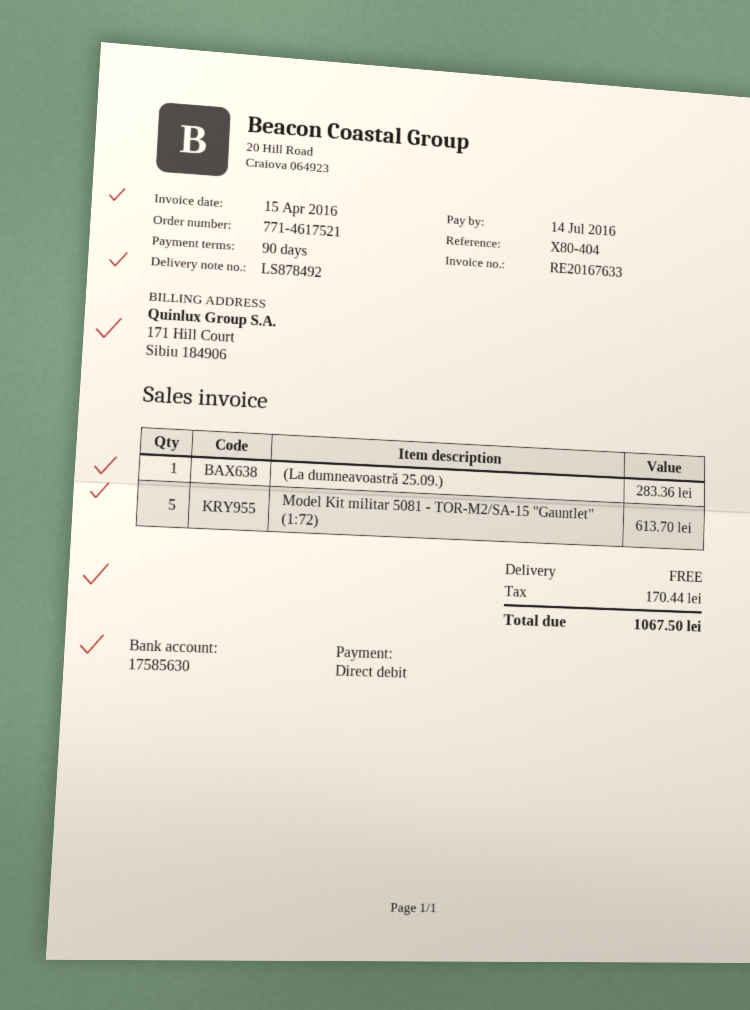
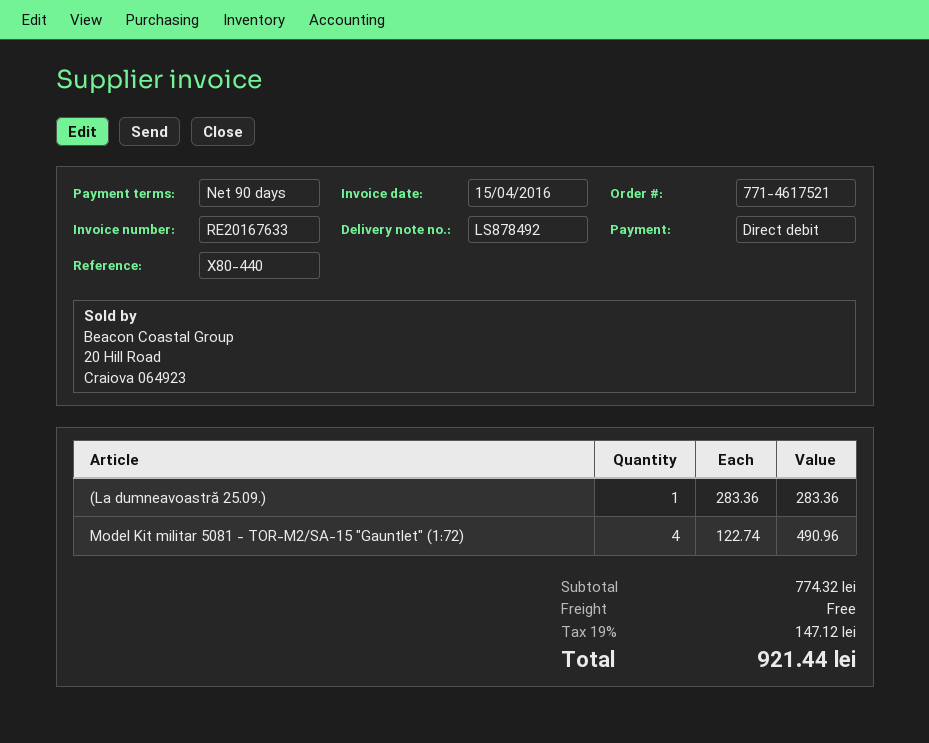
reference: X80-404 -> X80-440
Model Kit militar 5081 - TOR-M2/SA-15 "Gauntlet" (1:72): 5 for 613.70 -> 4 for 490.96
tax: 170.44 -> 147.12
total: 1067.50 -> 921.44

